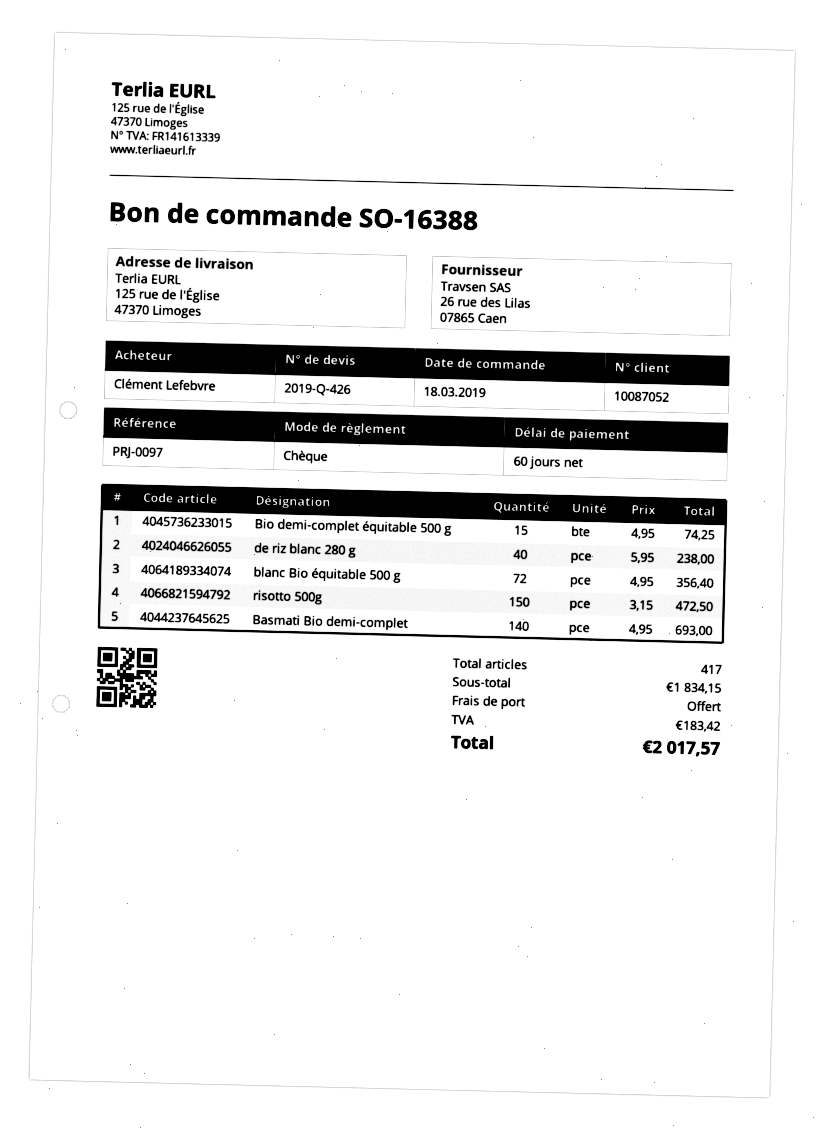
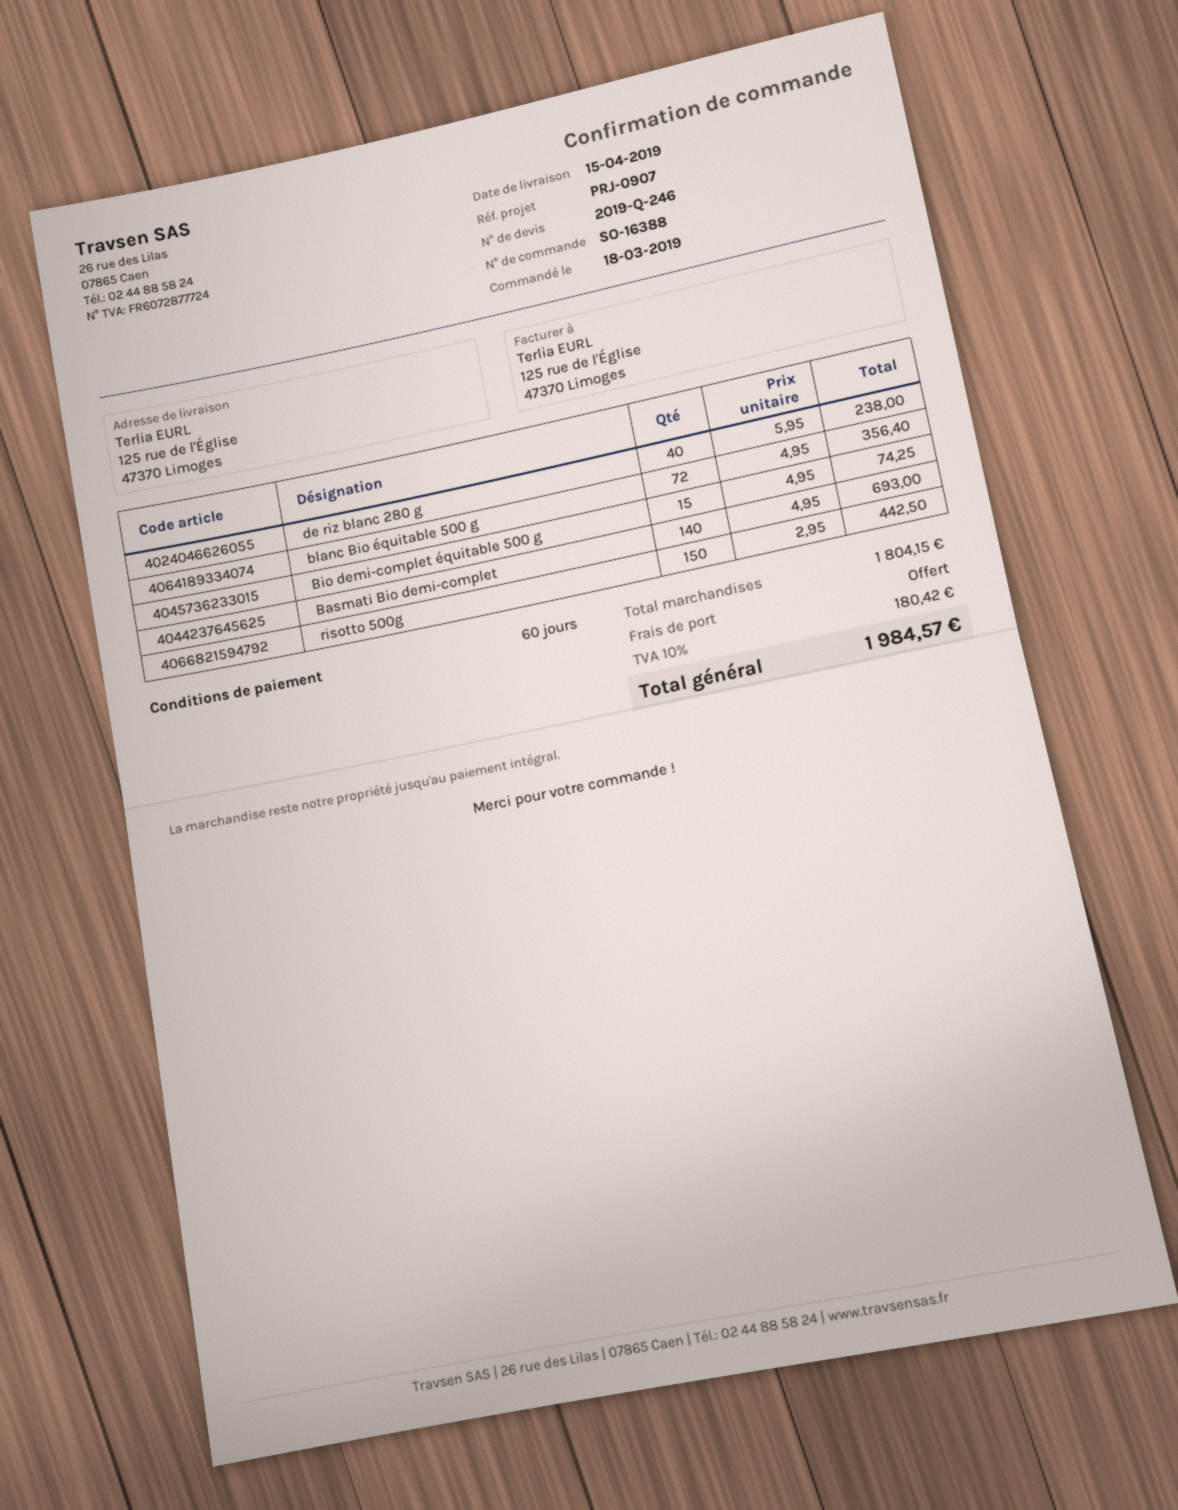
quote number: 2019-Q-426 -> 2019-Q-246
reference: PRJ-0097 -> PRJ-0907
risotto 500g: 150 x 3.15 = 472.50 -> 150 x 2.95 = 442.50
subtotal: 1834.15 -> 1804.15
tax: 183.42 -> 180.42
total: 2017.57 -> 1984.57

